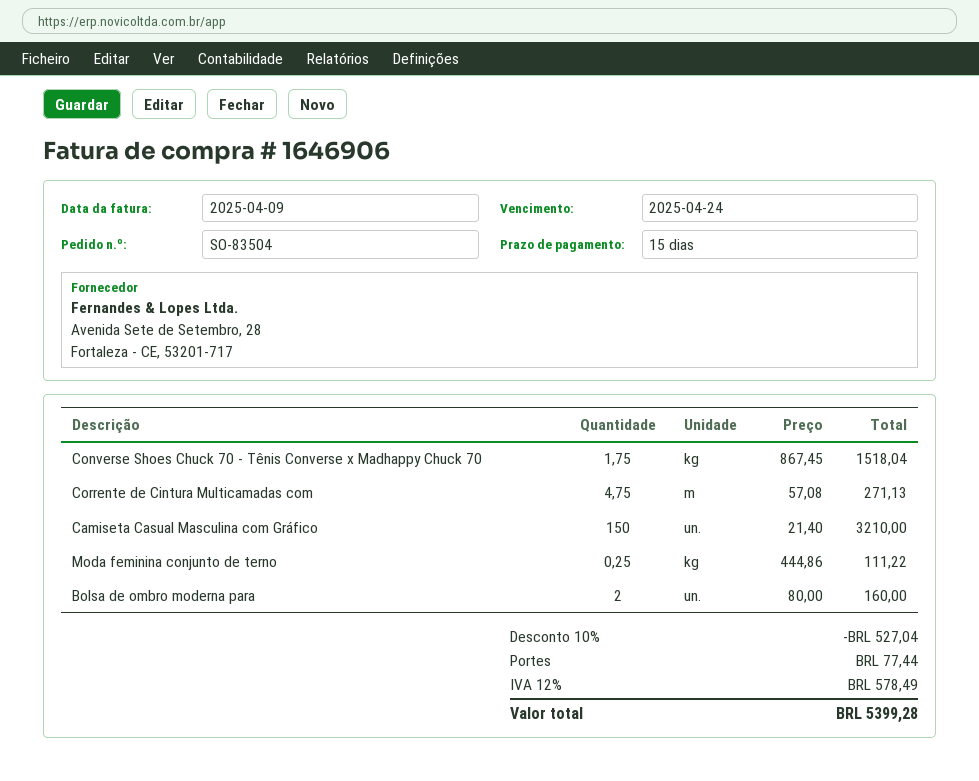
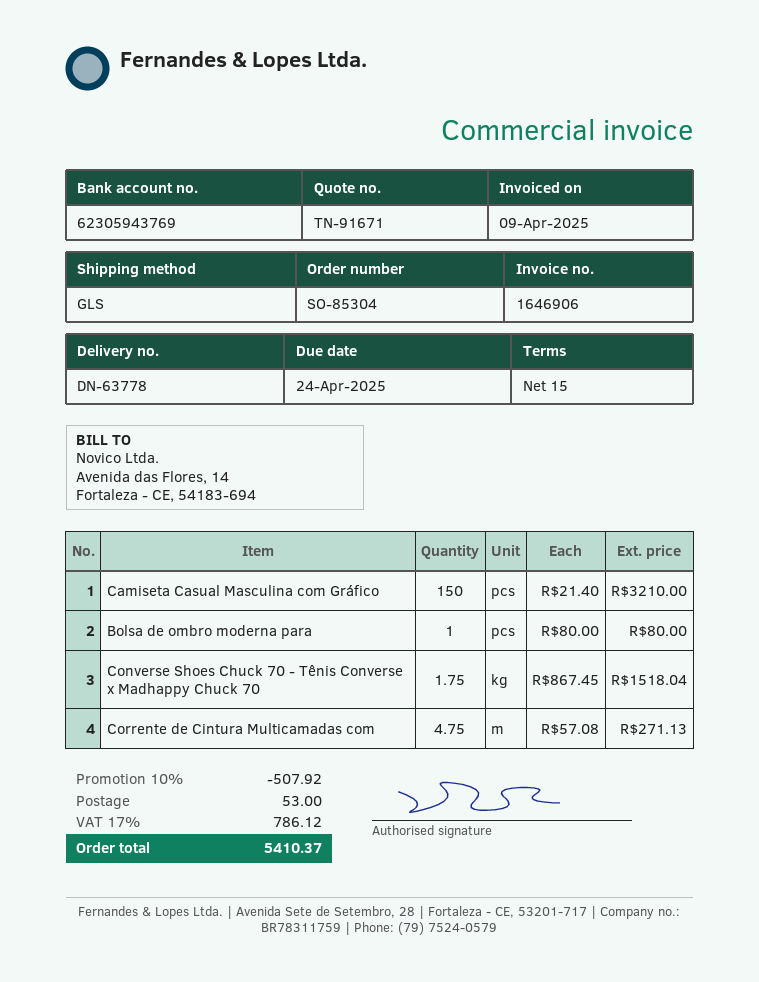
order number: SO-83504 -> SO-85304
Moda feminina conjunto de terno: 0.25 x 444.86 = 111.22 -> none
Bolsa de ombro moderna para: 2 x 80.00 = 160.00 -> 1 x 80.00 = 80.00
discount: 10% = 527.04 -> 10% = 507.92
shipping: 77.44 -> 53.00
tax: 12% = 578.49 -> 17% = 786.12
total: 5399.28 -> 5410.37

